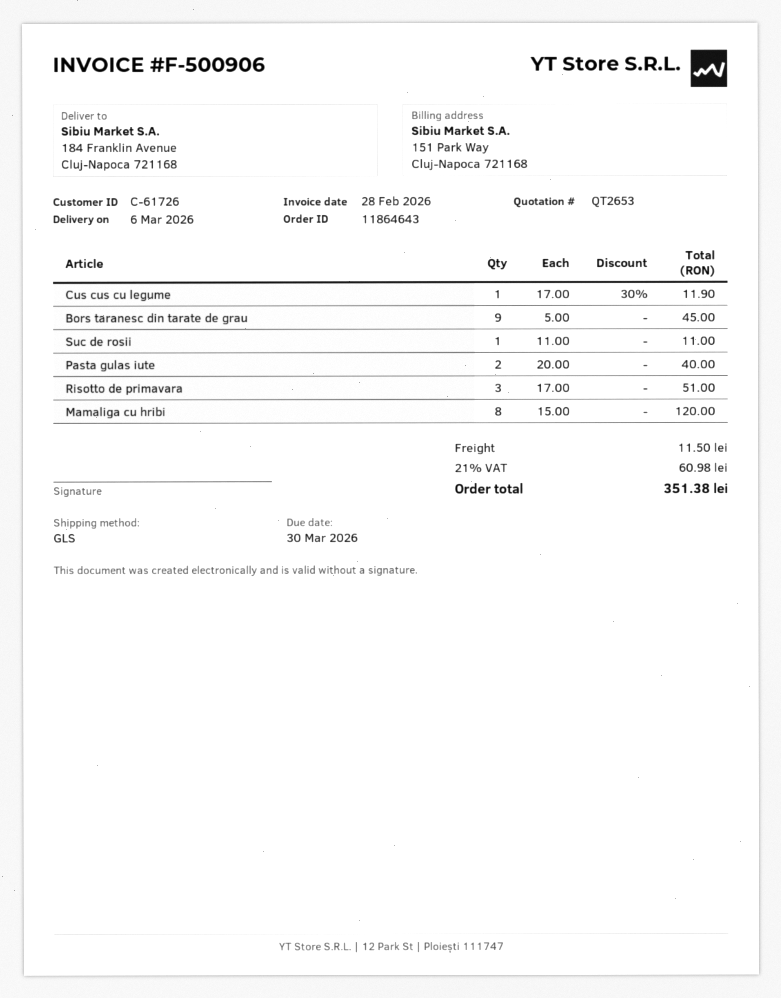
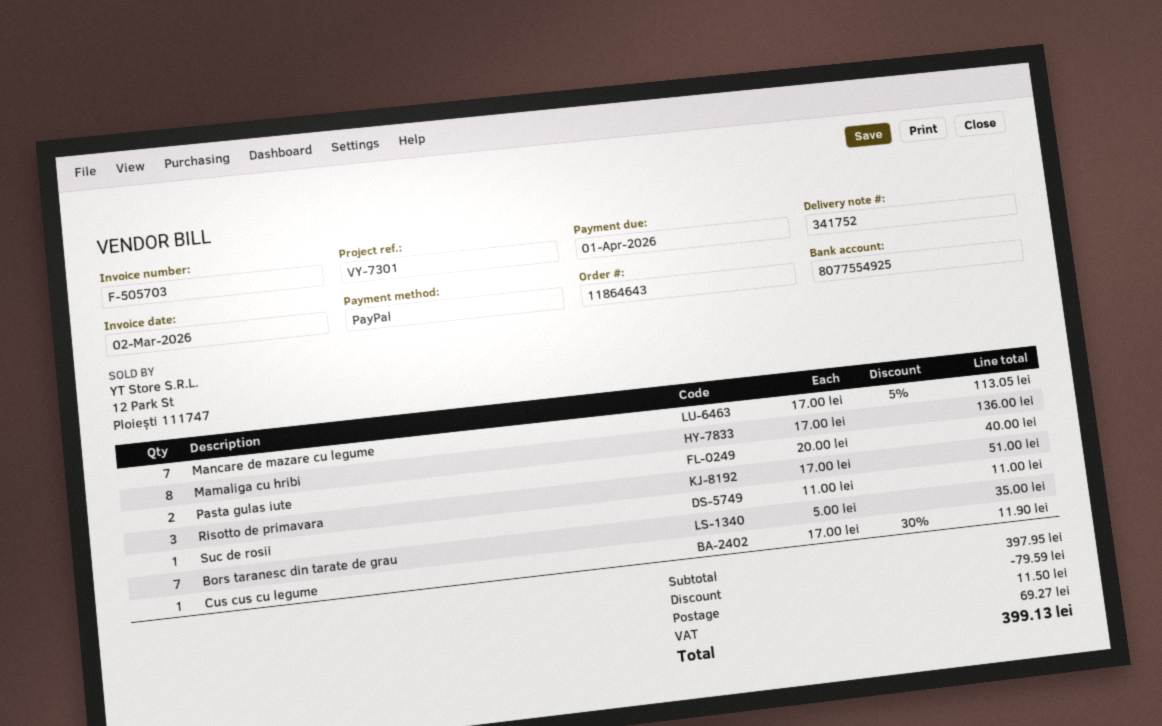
invoice number: F-500906 -> F-505703
invoice date: 2026-02-28 -> 2026-03-02
due date: 2026-03-30 -> 2026-04-01
Bors taranesc din tarate de grau: 9 x 5.00 = 45.00 -> 7 x 5.00 = 35.00
Mamaliga cu hribi: 8 x 15.00 = 120.00 -> 8 x 17.00 = 136.00
Mancare de mazare cu legume: none -> 7 x 17.00 - 5% = 113.05
discount: none -> 79.59
tax: 60.98 -> 69.27
total: 351.38 -> 399.13

